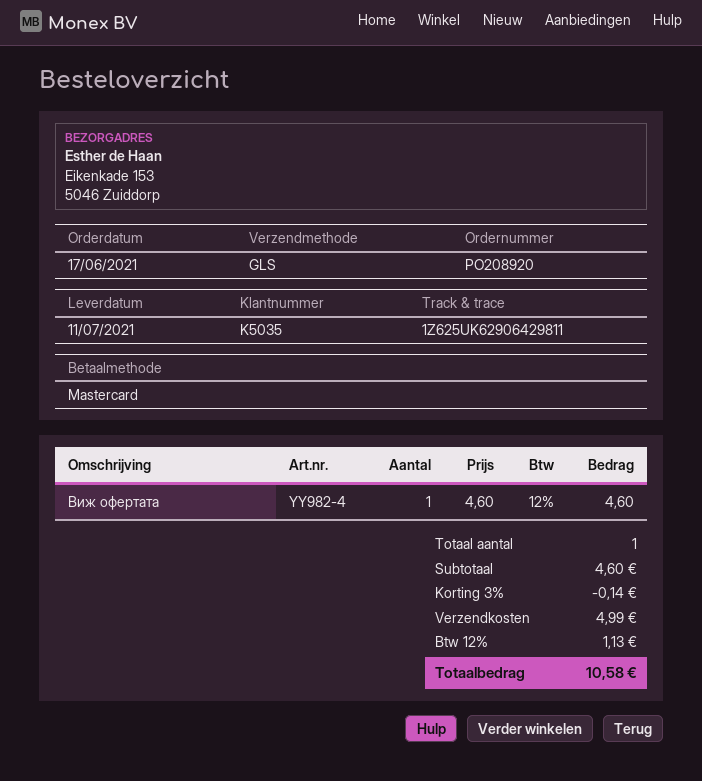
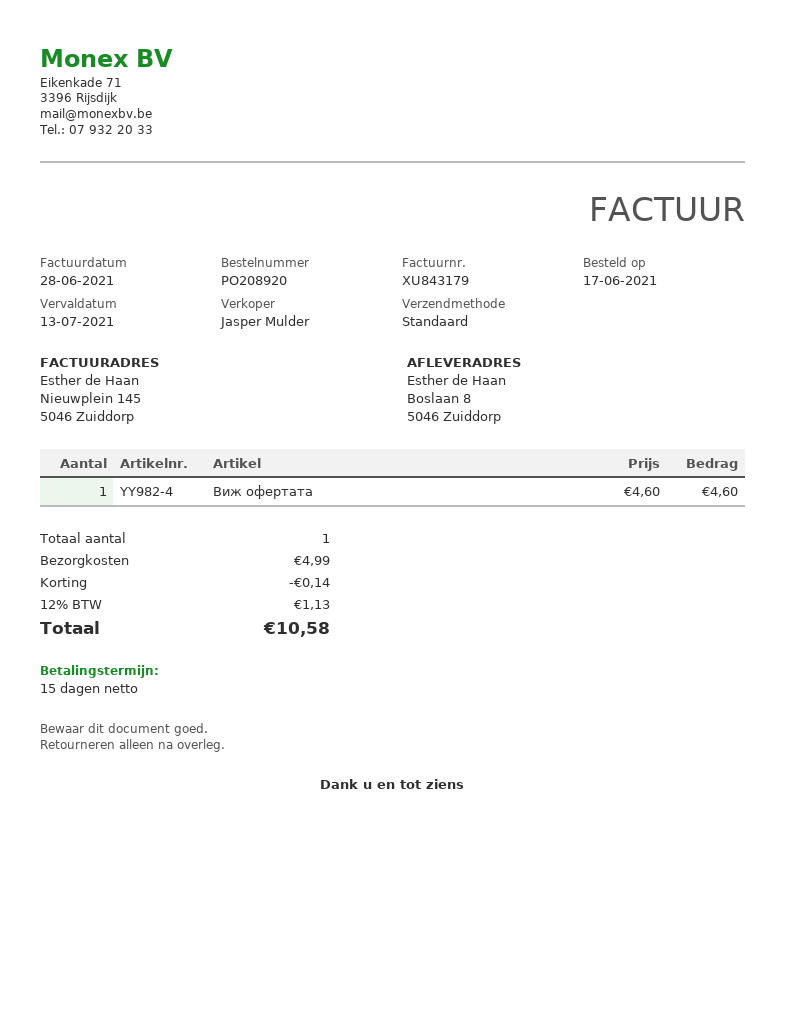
shipping method: GLS -> standard
ship to: Eikenkade 153, 5046 Zuiddorp -> Boslaan 8, 5046 Zuiddorp

